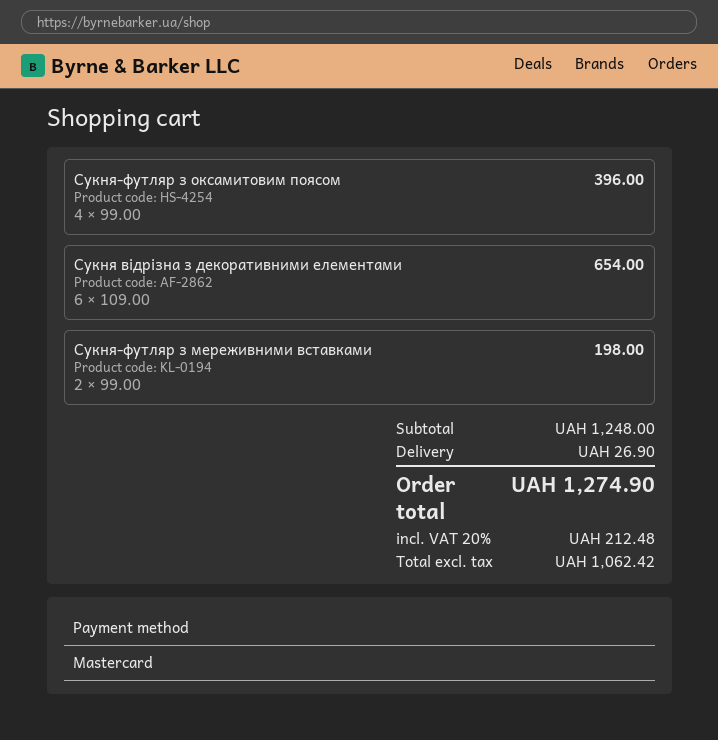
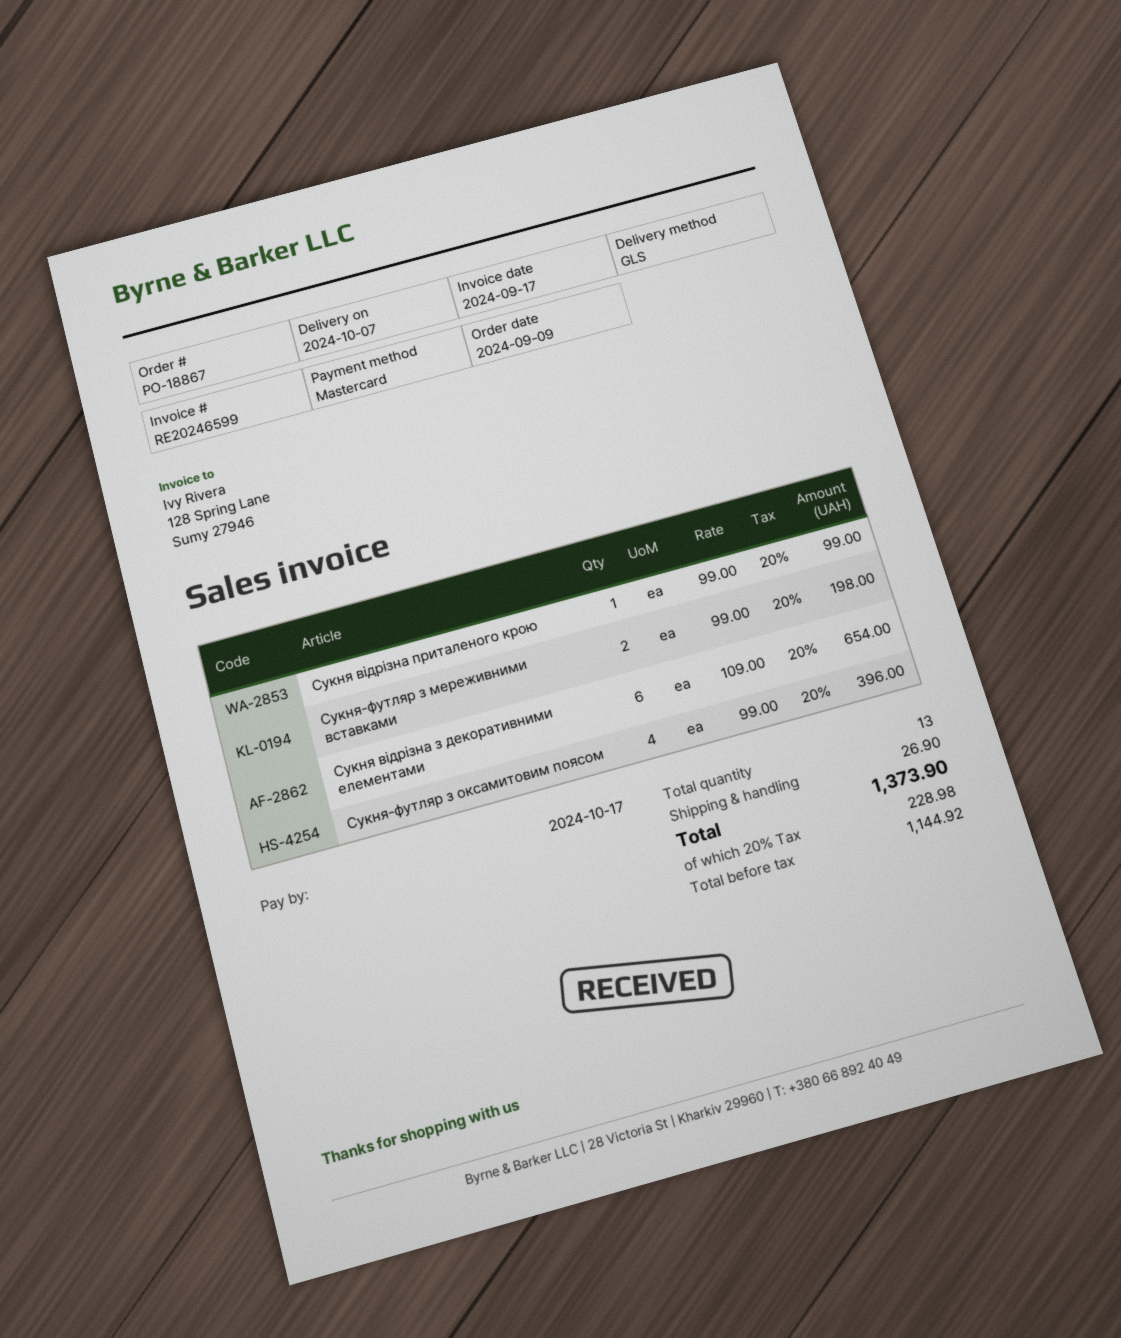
Сукня відрізна приталеного крою: none -> 1 x 99.00 = 99.00
net: 1062.42 -> 1144.92
tax: 20% = 212.48 -> 20% = 228.98
total: 1274.90 -> 1373.90

